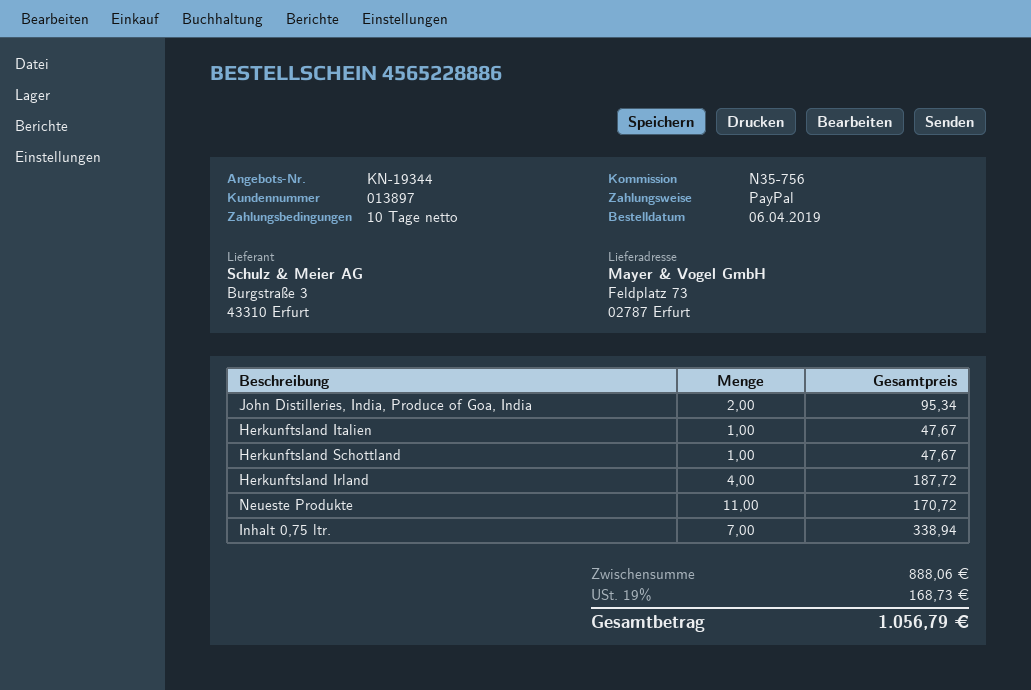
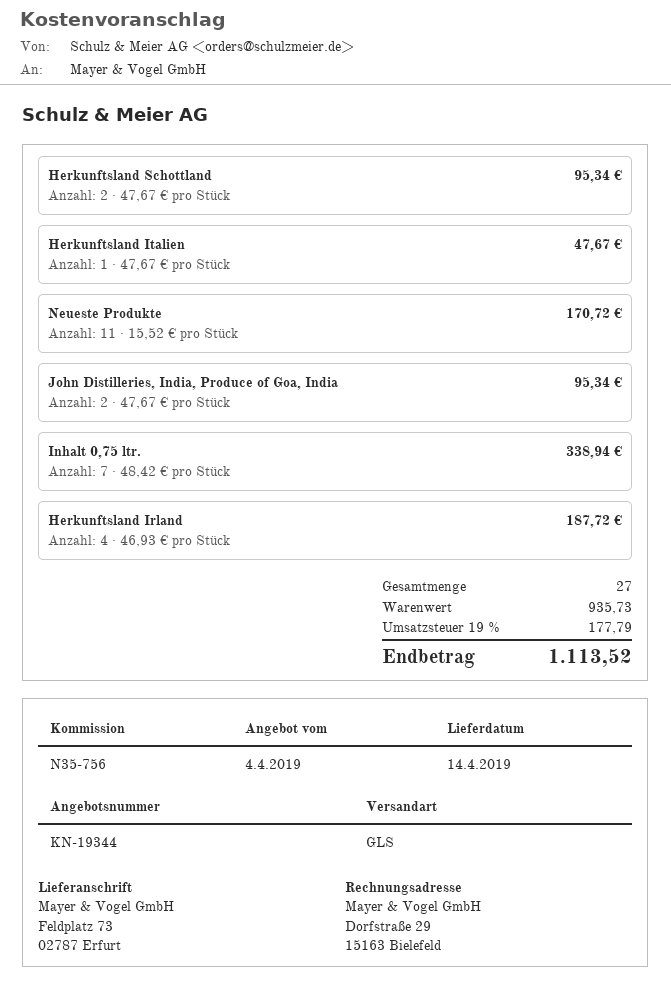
Herkunftsland Schottland: 1 for 47.67 -> 2 for 95.34
subtotal: 888.06 -> 935.73
tax: 19% = 168.73 -> 19% = 177.79
total: 1056.79 -> 1113.52

